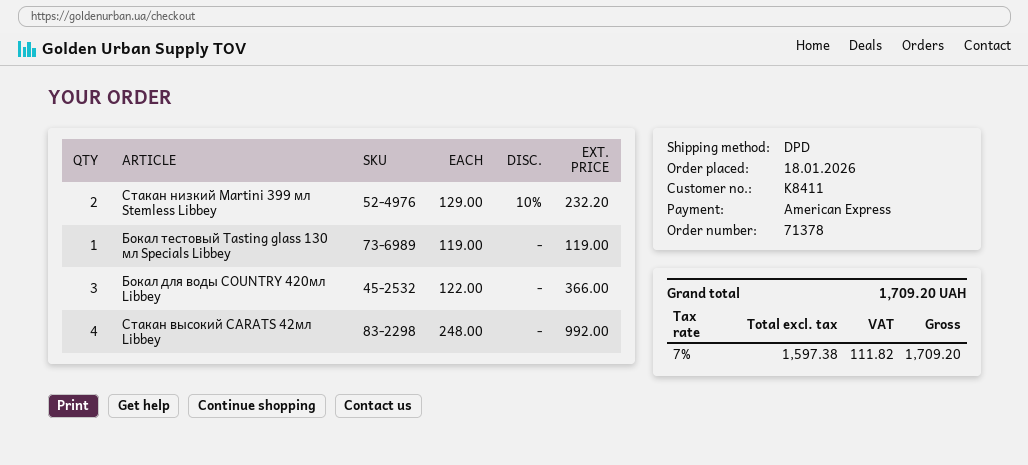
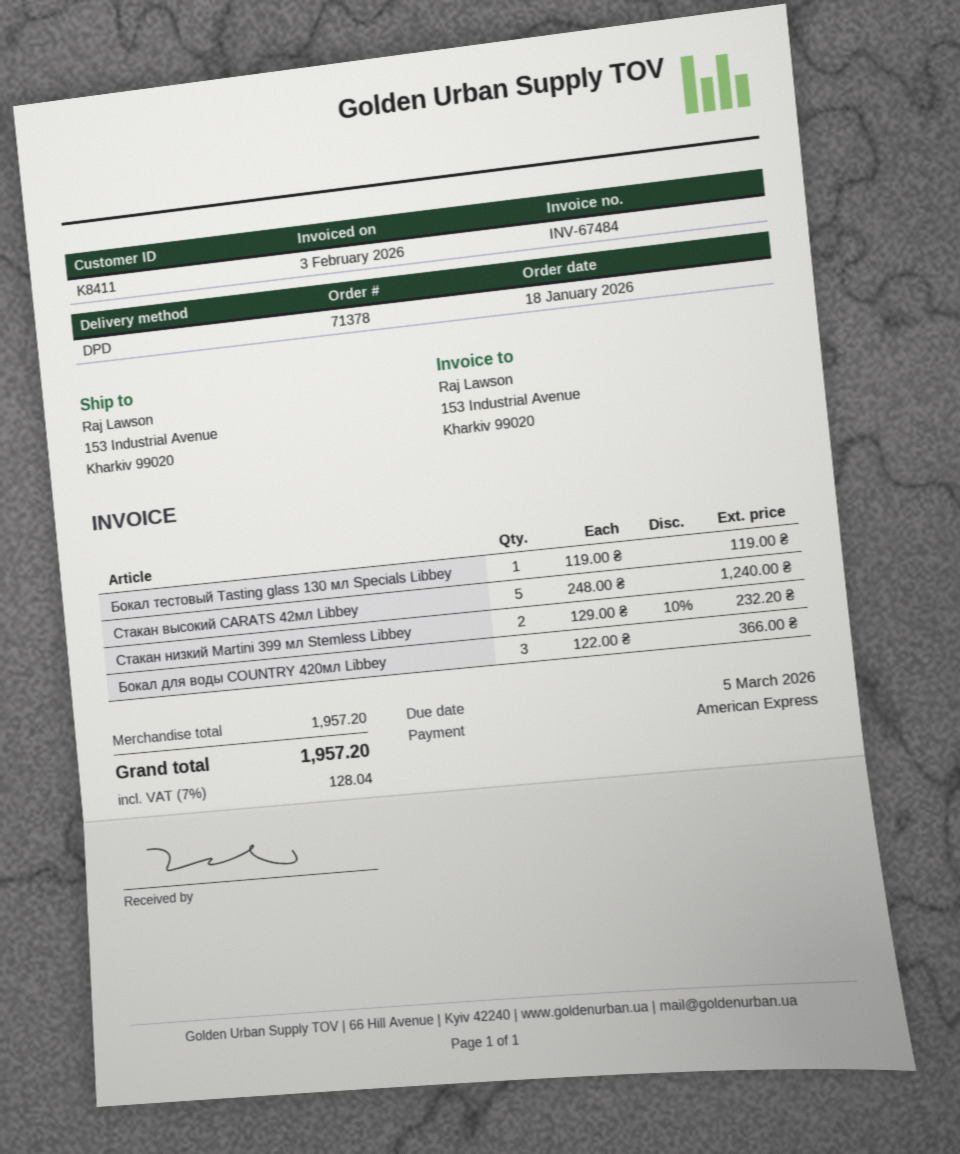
Стакан высокий CARATS 42мл Libbey: 4 x 248.00 = 992.00 -> 5 x 248.00 = 1240.00
tax: 7% = 111.82 -> 7% = 128.04
total: 1709.20 -> 1957.20

